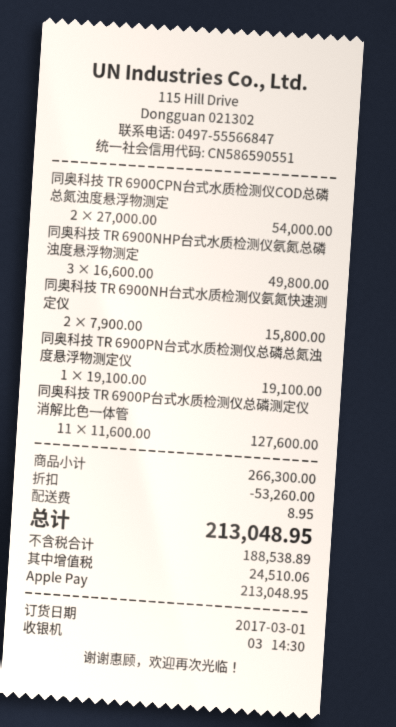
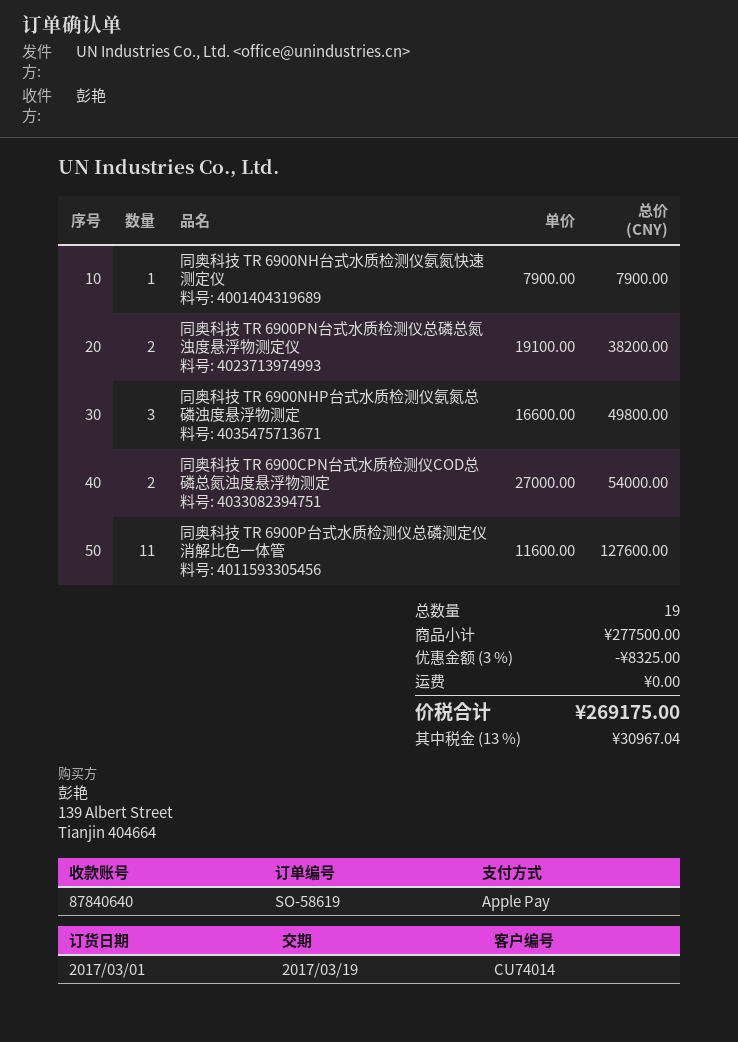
同奥科技 TR 6900NH台式水质检测仪氨氮快速测定仪: 2 x 7900.00 = 15800.00 -> 1 x 7900.00 = 7900.00
同奥科技 TR 6900PN台式水质检测仪总磷总氮浊度悬浮物测定仪: 1 x 19100.00 = 19100.00 -> 2 x 19100.00 = 38200.00
subtotal: 266300.00 -> 277500.00
discount: 53260.00 -> 8325.00
shipping: 8.95 -> 0.00
tax: 24510.06 -> 30967.04
total: 213048.95 -> 269175.00

